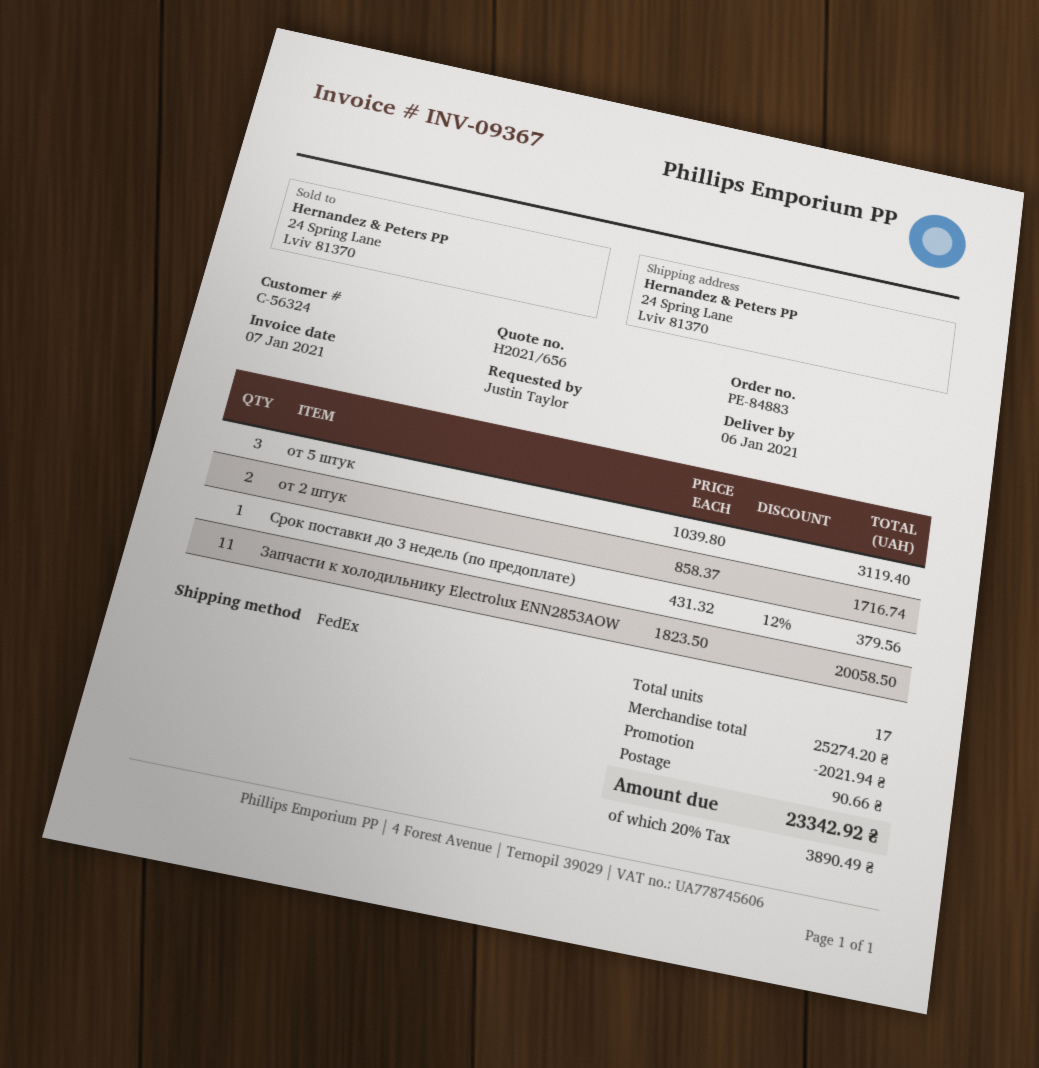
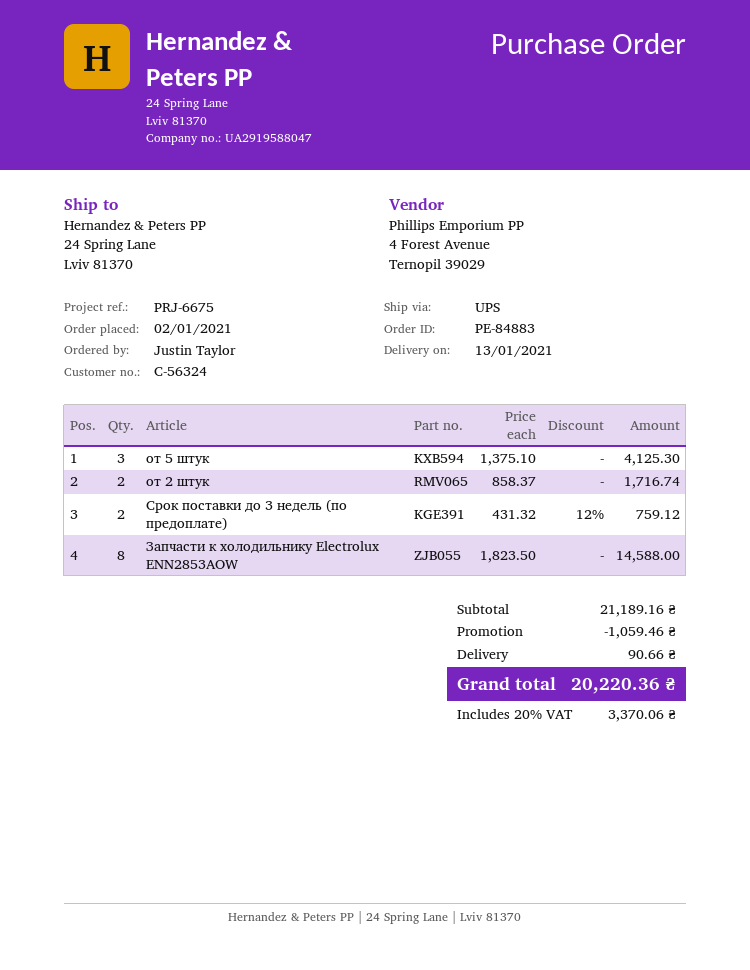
delivery date: 2021-01-06 -> 2021-01-13
shipping method: FedEx -> UPS
от 5 штук: 3 x 1039.80 = 3119.40 -> 3 x 1375.10 = 4125.30
Срок поставки до 3 недель (по предоплате): 1 x 431.32 - 12% = 379.56 -> 2 x 431.32 - 12% = 759.12
Запчасти к холодильнику Electrolux ENN2853AOW: 11 x 1823.50 = 20058.50 -> 8 x 1823.50 = 14588.00
subtotal: 25274.20 -> 21189.16
discount: 2021.94 -> 1059.46
tax: 20% = 3890.49 -> 20% = 3370.06
total: 23342.92 -> 20220.36

